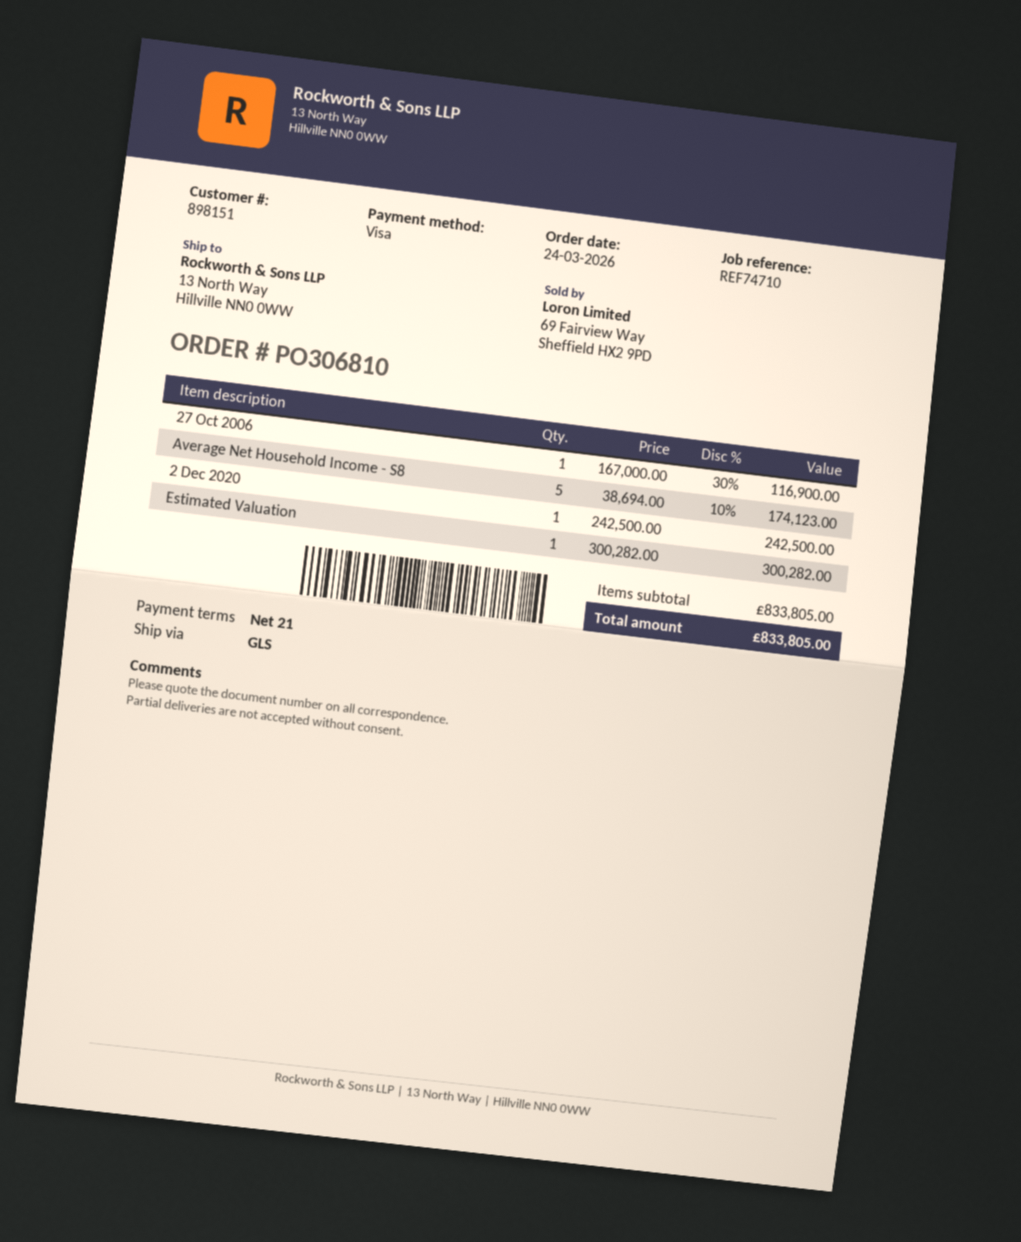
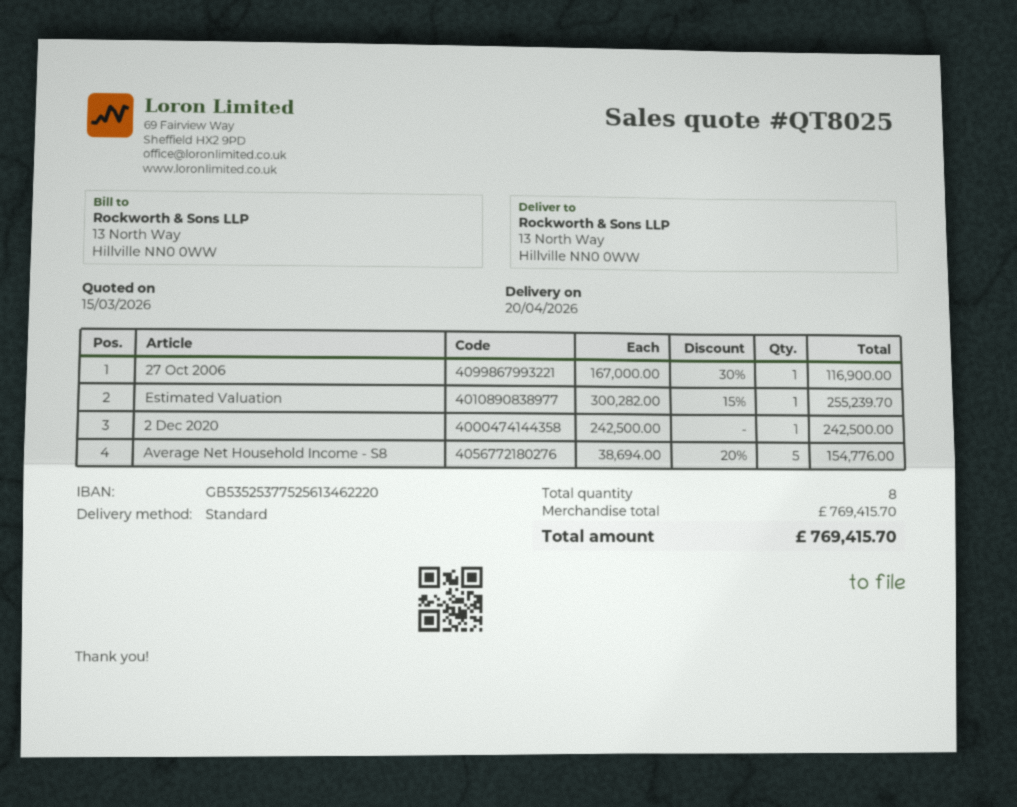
shipping method: GLS -> standard
Average Net Household Income - S8: 5 x 38694.00 - 10% = 174123.00 -> 5 x 38694.00 - 20% = 154776.00
Estimated Valuation: 1 x 300282.00 = 300282.00 -> 1 x 300282.00 - 15% = 255239.70
subtotal: 833805.00 -> 769415.70
total: 833805.00 -> 769415.70

